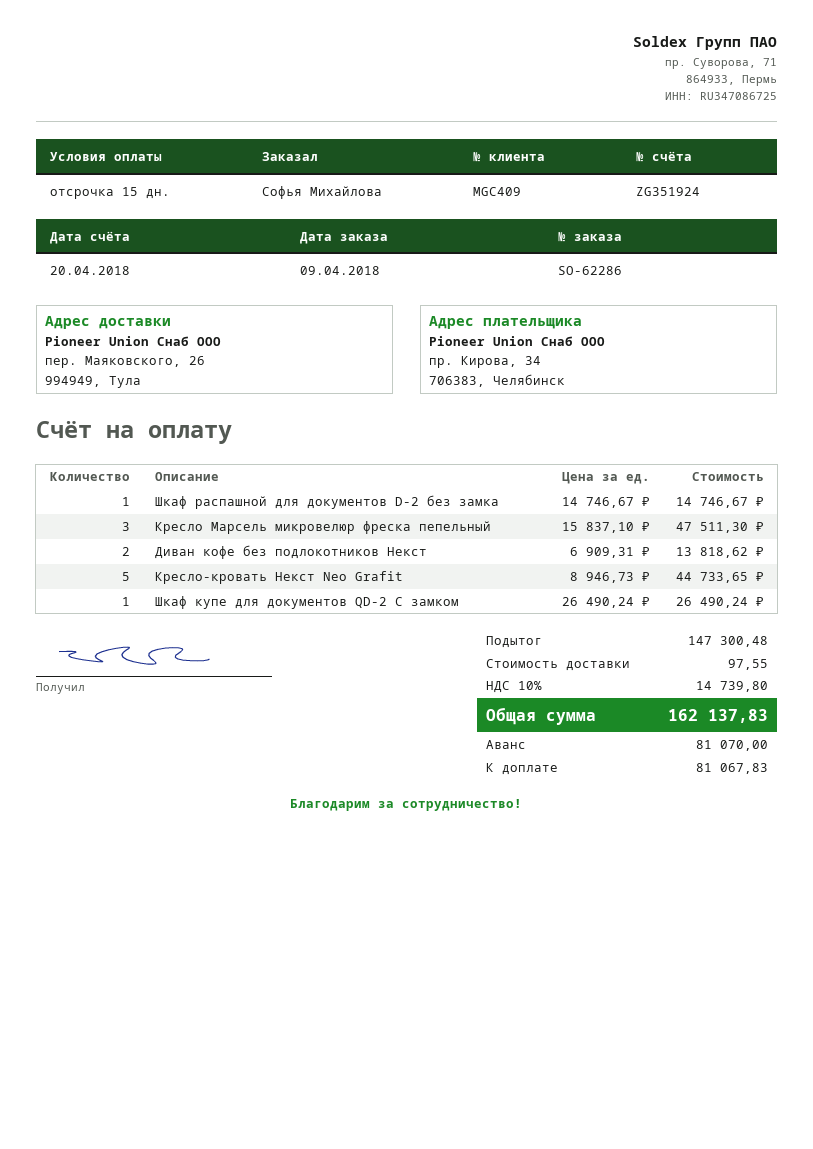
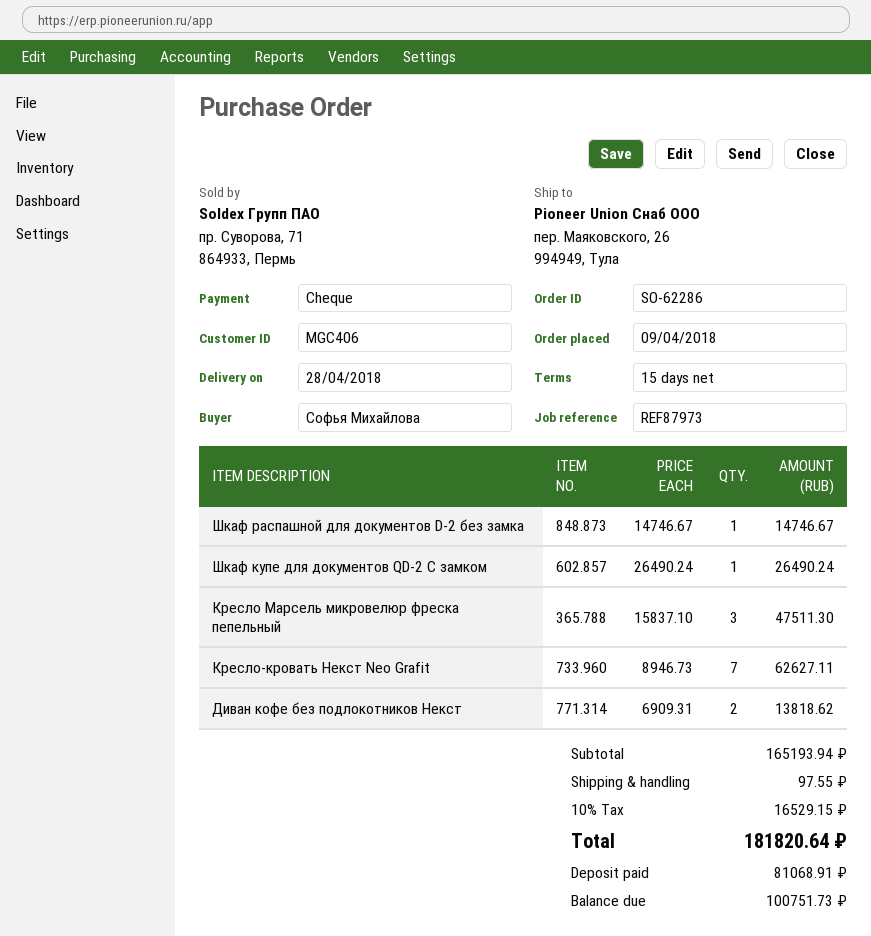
customer number: MGC409 -> MGC406
Кресло-кровать Некст Neo Grafit: 5 x 8946.73 = 44733.65 -> 7 x 8946.73 = 62627.11
subtotal: 147300.48 -> 165193.94
tax: 10% = 14739.80 -> 10% = 16529.15
total: 162137.83 -> 181820.64
deposit: 81070.00 -> 81068.91
balance: 81067.83 -> 100751.73

